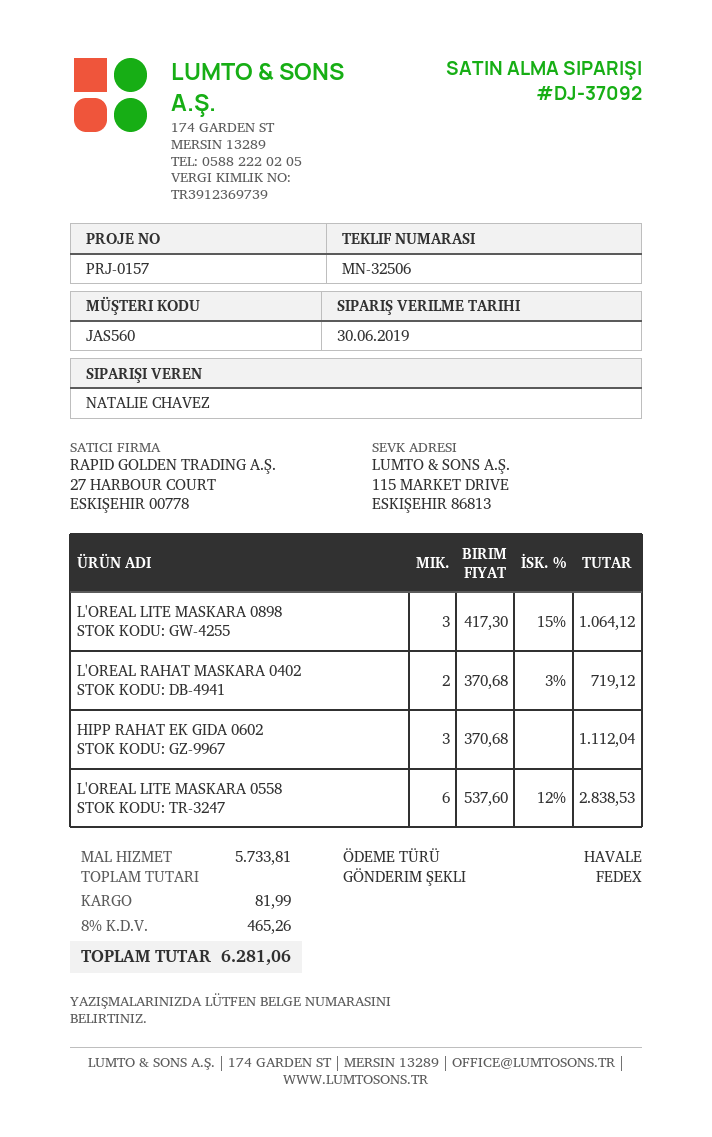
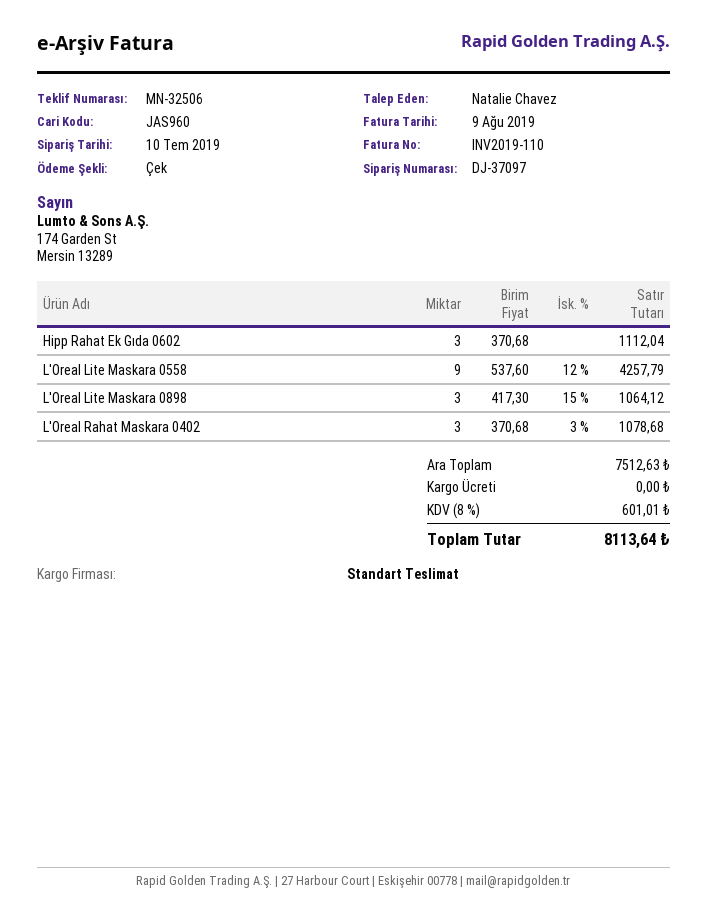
order number: DJ-37092 -> DJ-37097
order date: 2019-06-30 -> 2019-07-10
customer number: JAS560 -> JAS960
payment method: bank transfer -> cheque
shipping method: FedEx -> standard
L'OREAL RAHAT MASKARA 0402: 2 x 370.68 - 3% = 719.12 -> 3 x 370.68 - 3% = 1078.68
L'OREAL LITE MASKARA 0558: 6 x 537.60 - 12% = 2838.53 -> 9 x 537.60 - 12% = 4257.79
subtotal: 5733.81 -> 7512.63
shipping: 81.99 -> 0.00
tax: 8% = 465.26 -> 8% = 601.01
total: 6281.06 -> 8113.64

